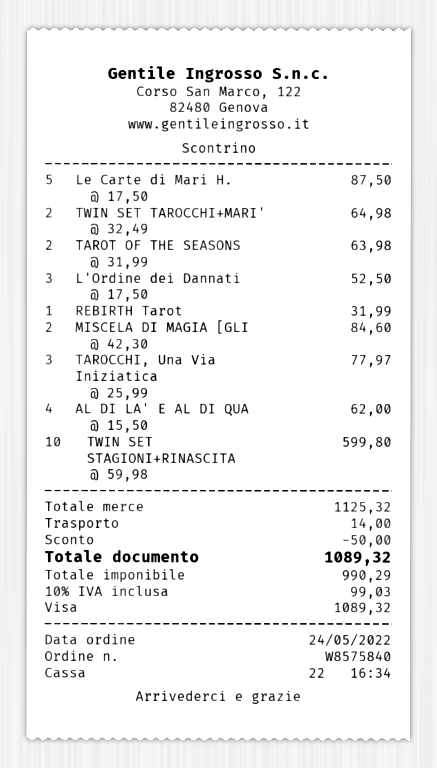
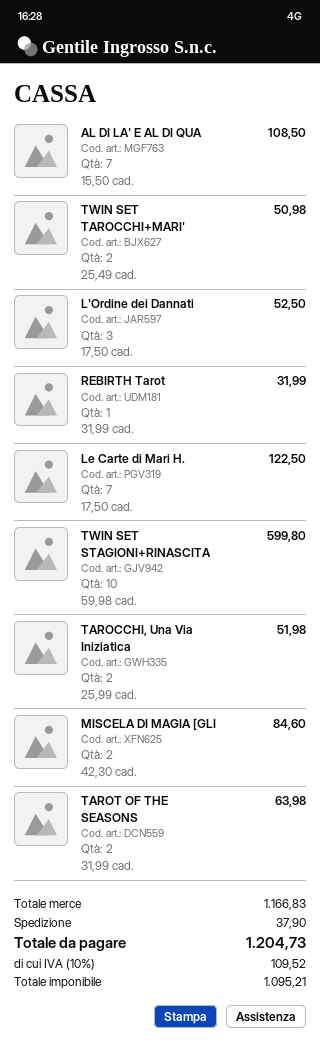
Le Carte di Mari H.: 5 x 17.50 = 87.50 -> 7 x 17.50 = 122.50
TWIN SET TAROCCHI+MARI': 2 x 32.49 = 64.98 -> 2 x 25.49 = 50.98
TAROCCHI, Una Via Iniziatica: 3 x 25.99 = 77.97 -> 2 x 25.99 = 51.98
AL DI LA' E AL DI QUA: 4 x 15.50 = 62.00 -> 7 x 15.50 = 108.50
subtotal: 1125.32 -> 1166.83
discount: 50.00 -> none
shipping: 14.00 -> 37.90
net: 990.29 -> 1095.21
tax: 10% = 99.03 -> 10% = 109.52
total: 1089.32 -> 1204.73

